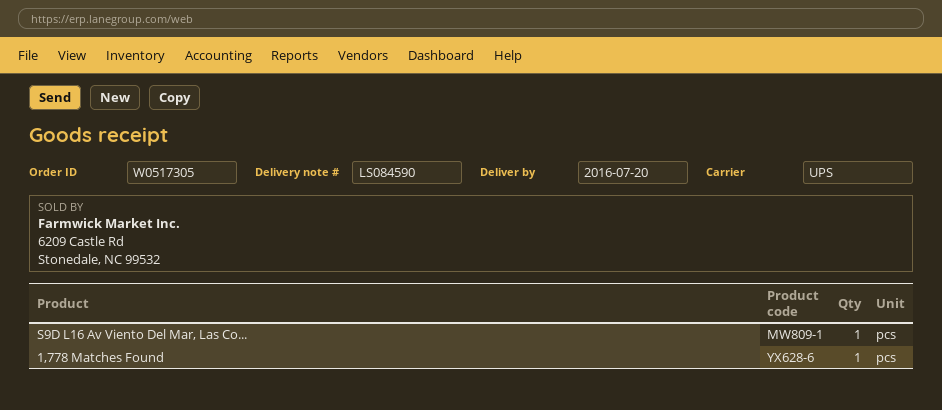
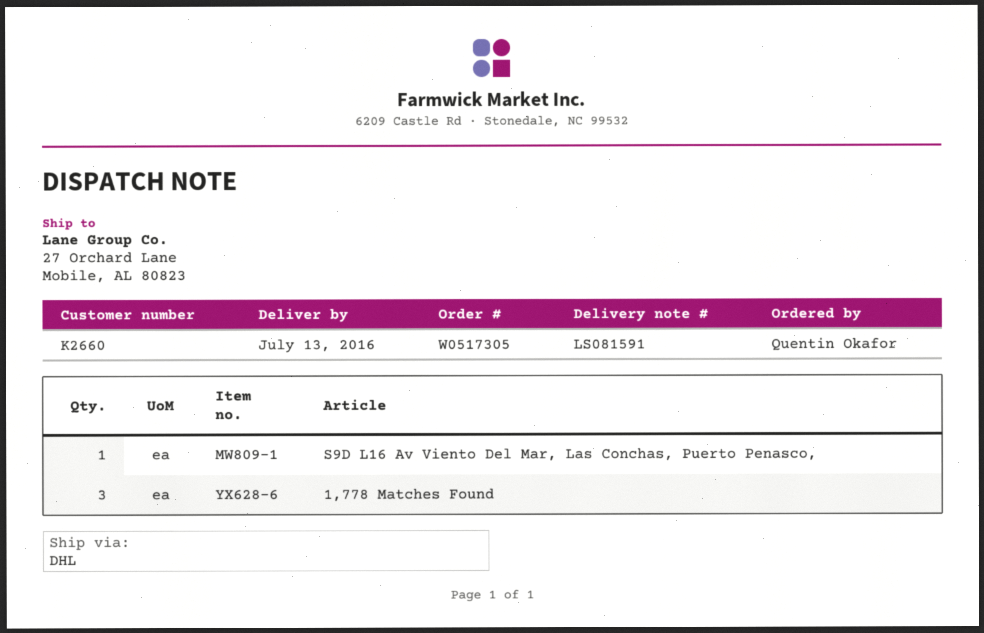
delivery note number: LS084590 -> LS081591
delivery date: 2016-07-20 -> 2016-07-13
shipping method: UPS -> DHL
1,778 Matches Found: 1 -> 3

